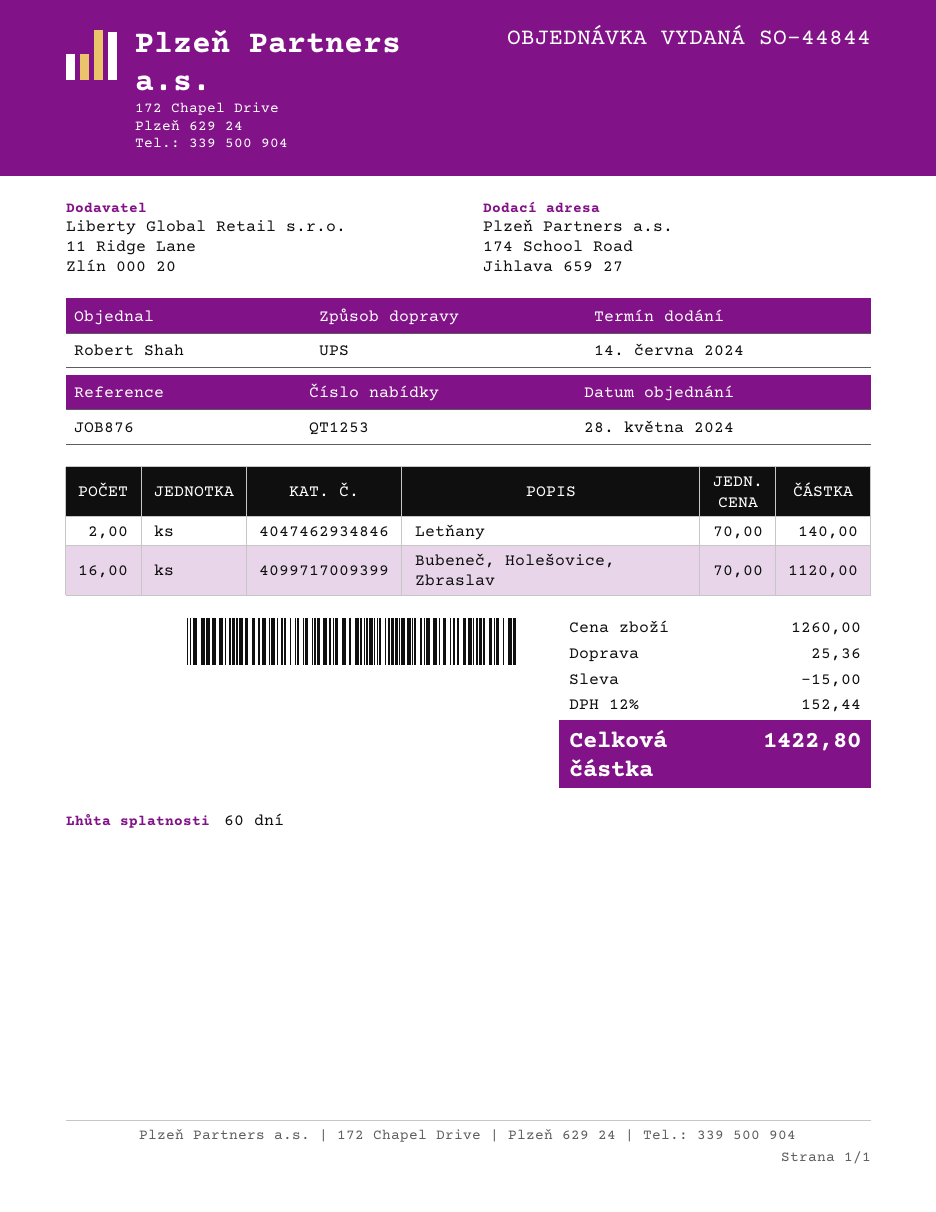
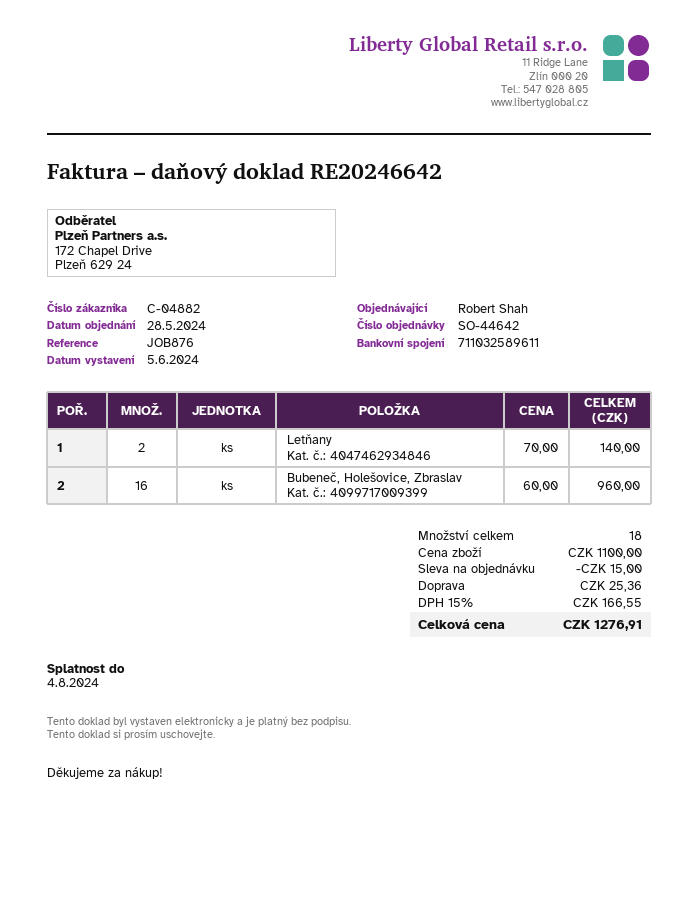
order number: SO-44844 -> SO-44642
Bubeneč, Holešovice, Zbraslav: 16 x 70.00 = 1120.00 -> 16 x 60.00 = 960.00
subtotal: 1260.00 -> 1100.00
tax: 12% = 152.44 -> 15% = 166.55
total: 1422.80 -> 1276.91

